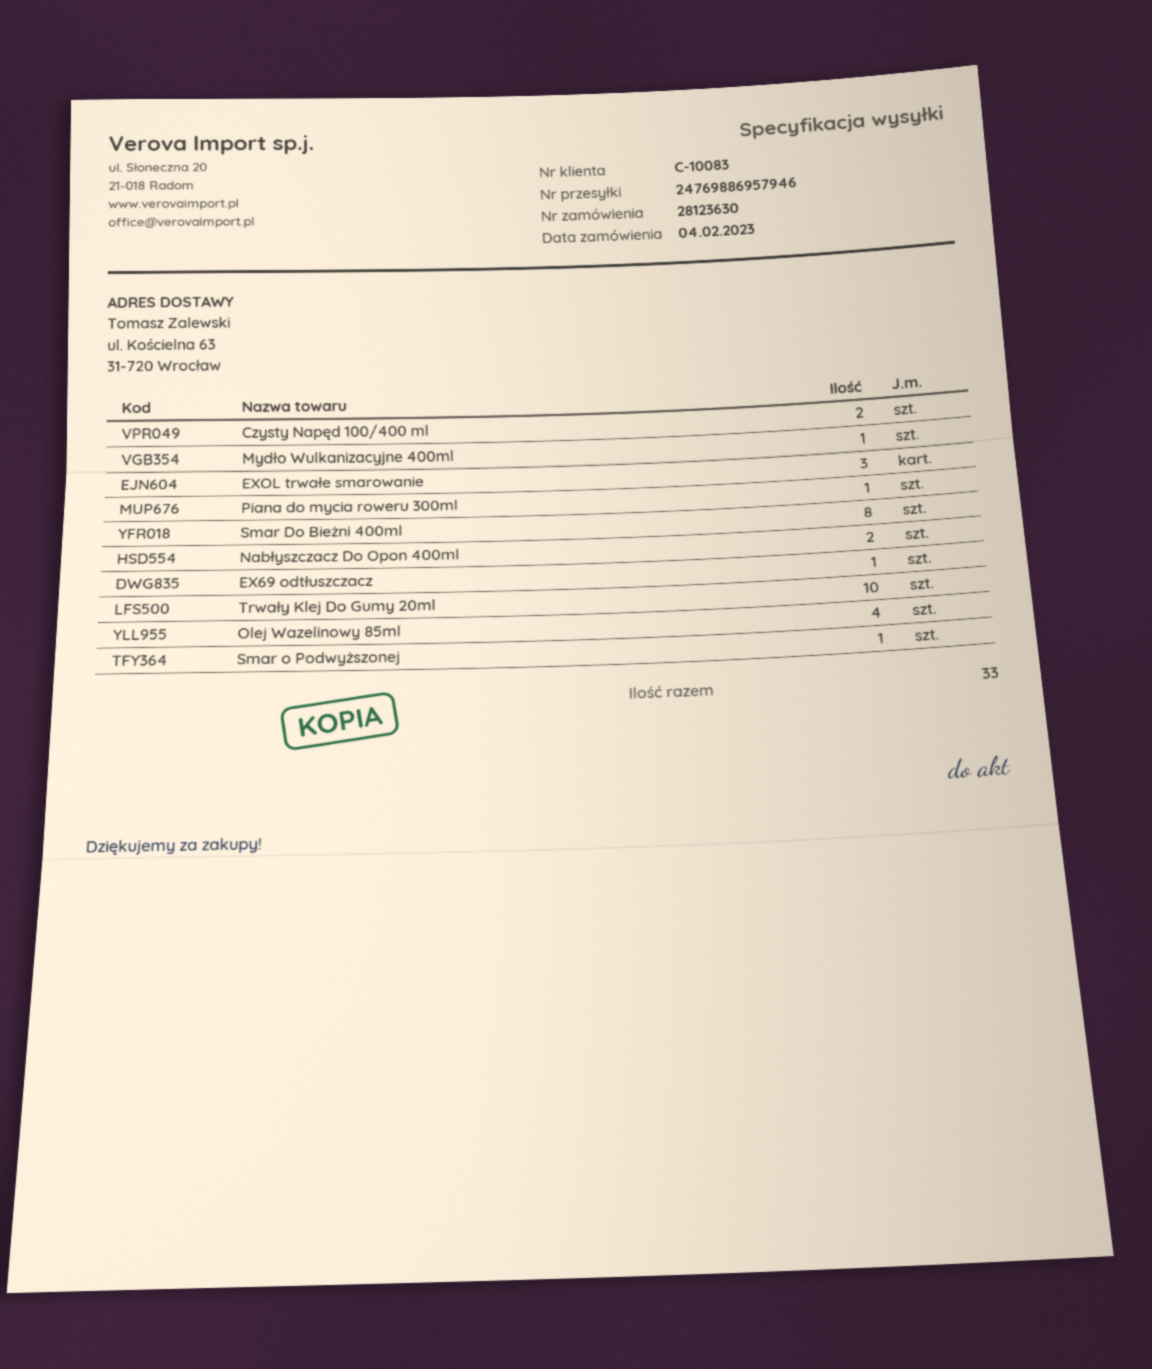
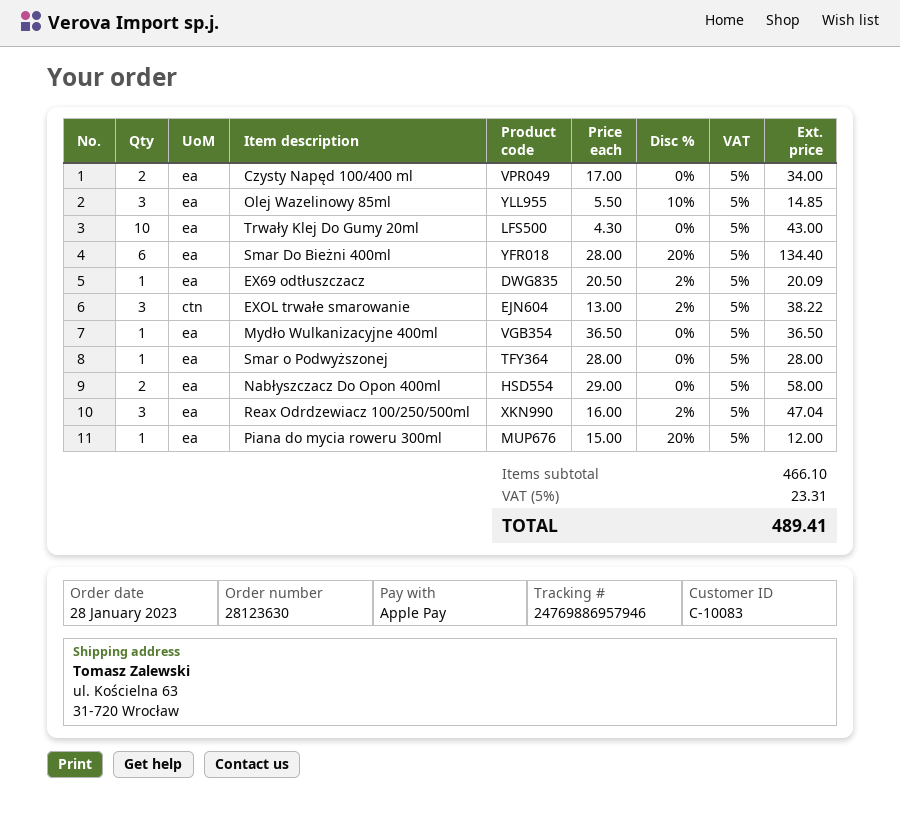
order date: 2023-02-04 -> 2023-01-28
Smar Do Bieżni 400ml: 8 -> 6
Olej Wazelinowy 85ml: 4 -> 3
Reax Odrdzewiacz 100/250/500ml: none -> 3

